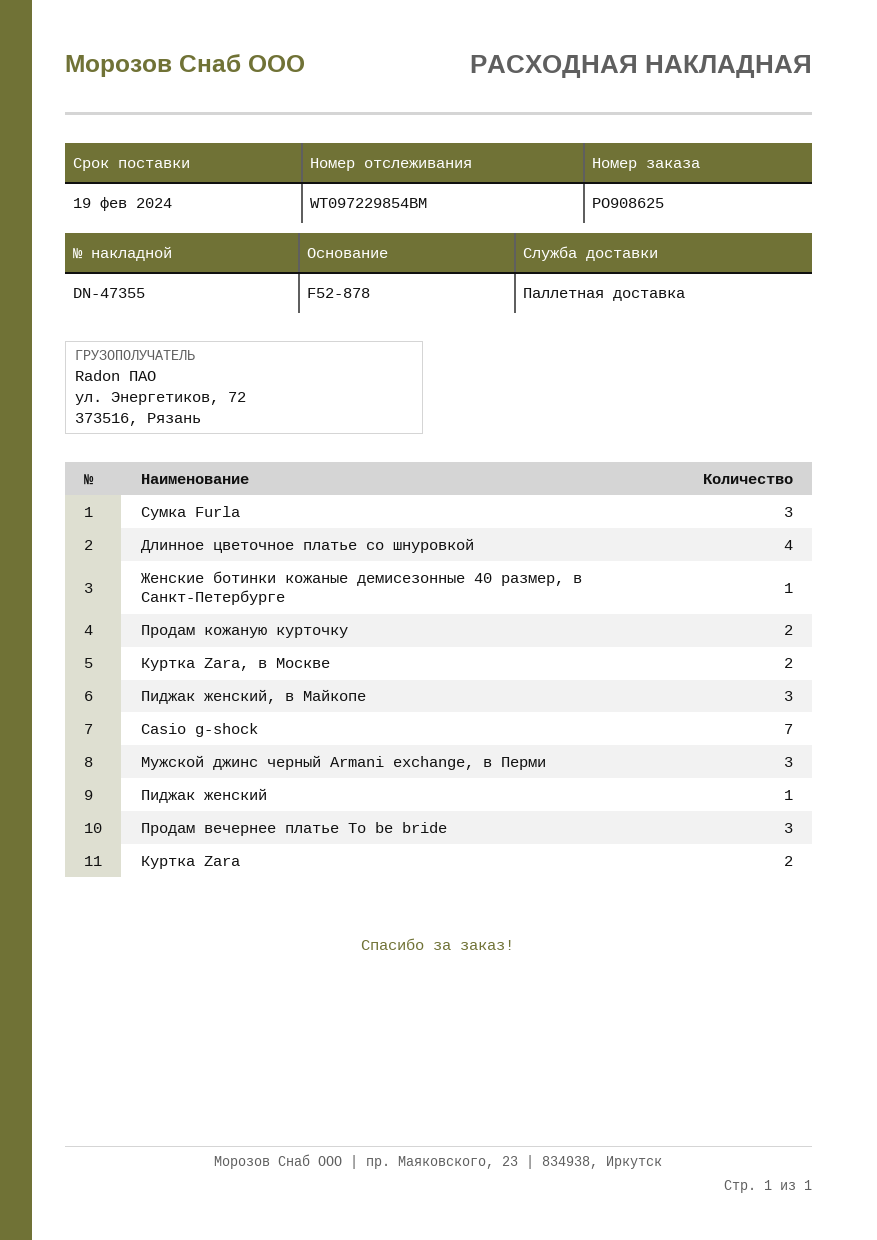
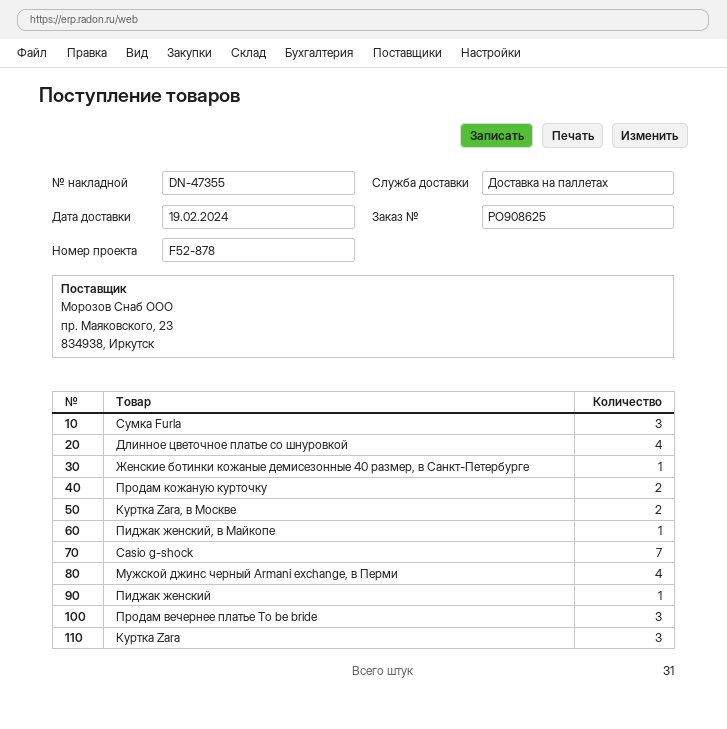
Пиджак женский, в Майкопе: 3 -> 1
Мужской джинс черный Armani exchange, в Перми: 3 -> 4
Куртка Zara: 2 -> 3

